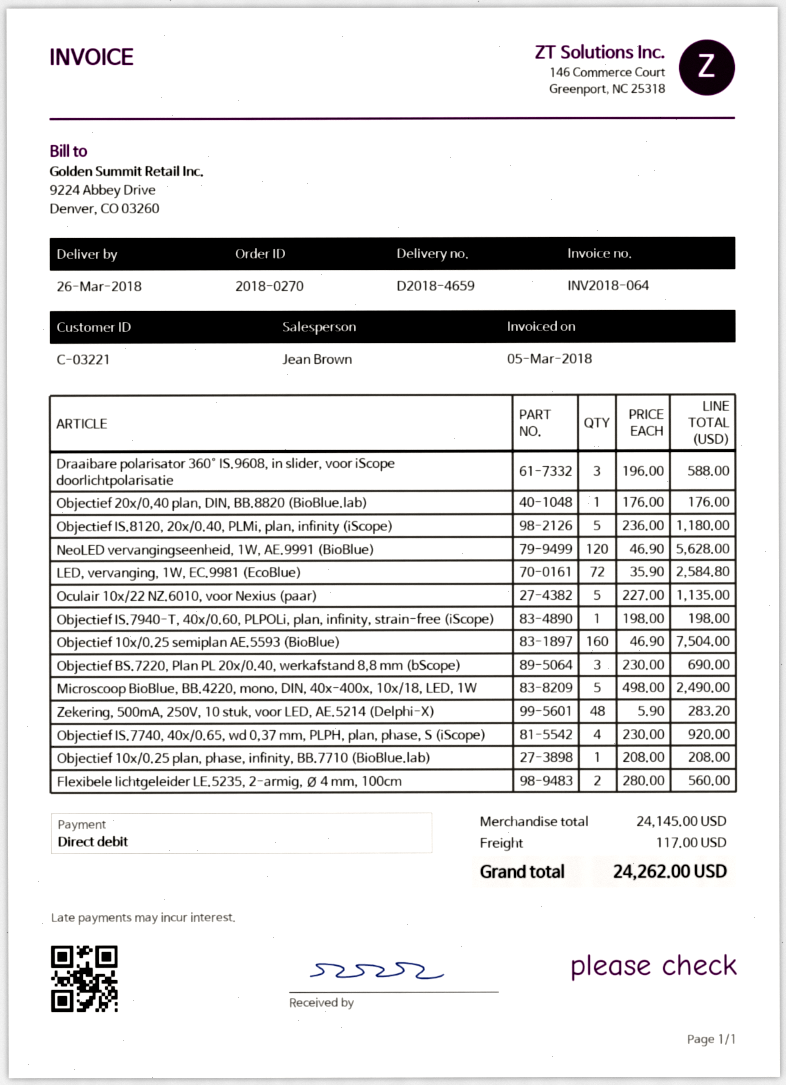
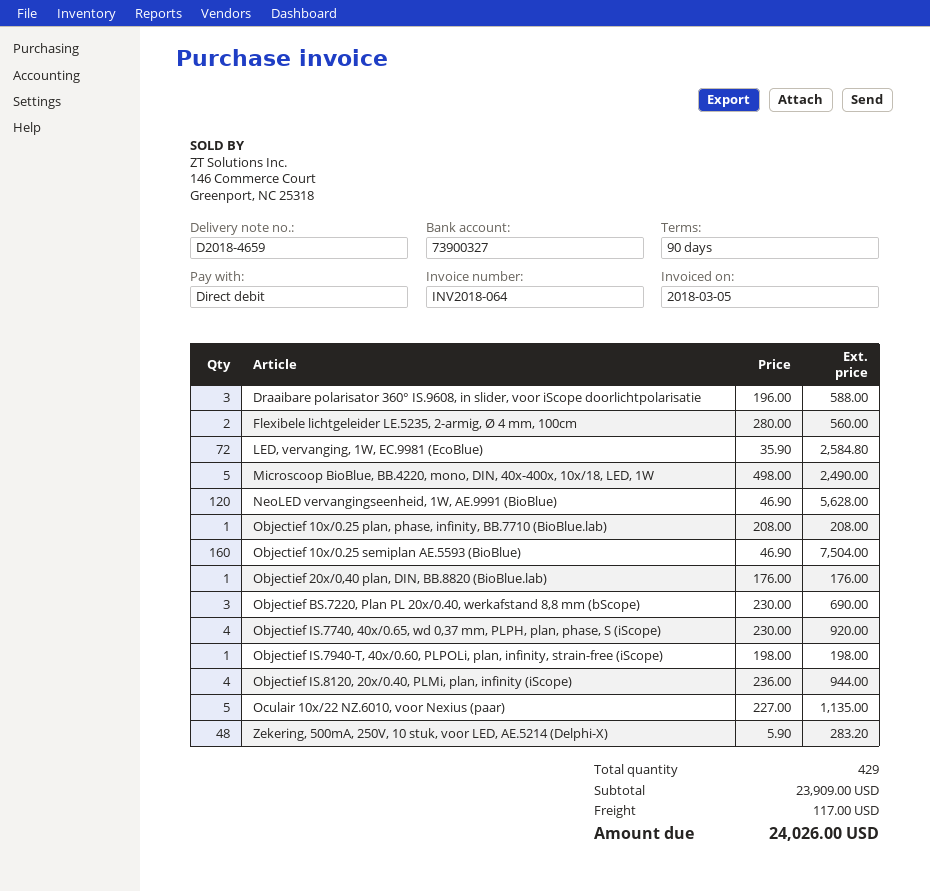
Objectief IS.8120, 20x/0.40, PLMi, plan, infinity (iScope): 5 x 236.00 = 1180.00 -> 4 x 236.00 = 944.00
subtotal: 24145.00 -> 23909.00
total: 24262.00 -> 24026.00

